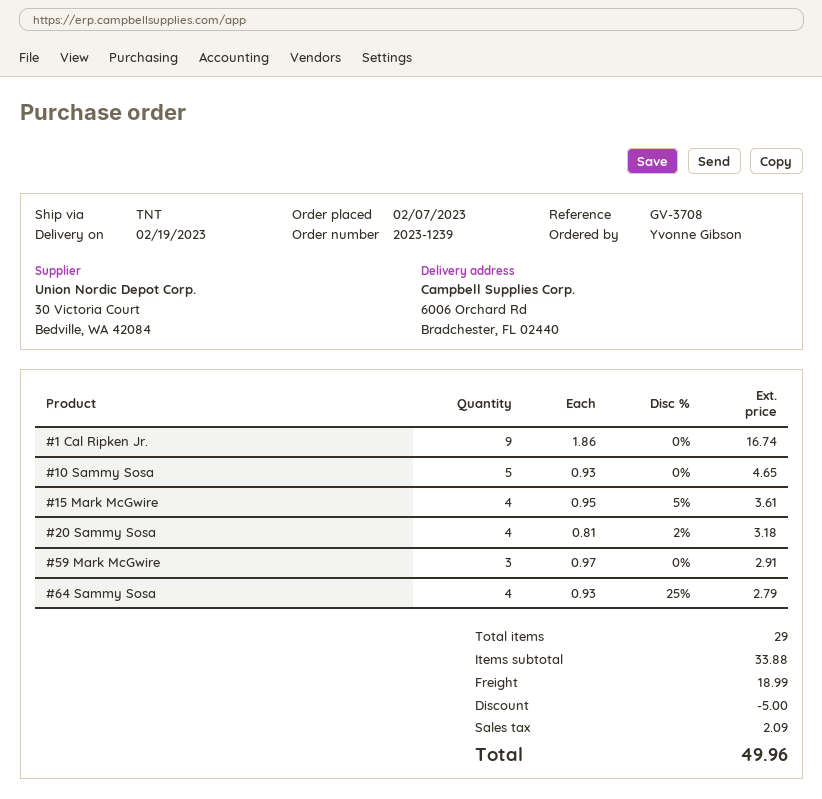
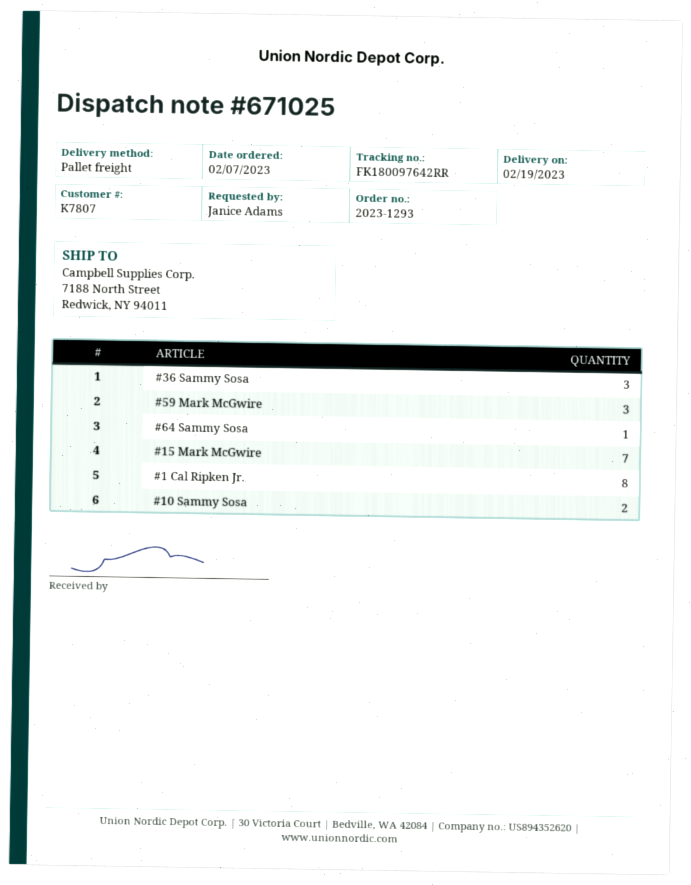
order number: 2023-1239 -> 2023-1293
ordered by: Yvonne Gibson -> Janice Adams
shipping method: TNT -> pallet freight
ship to: 6006 Orchard Rd, Bradchester, FL 02440 -> 7188 North Street, Redwick, NY 94011
#1 Cal Ripken Jr.: 9 -> 8
#10 Sammy Sosa: 5 -> 2
#15 Mark McGwire: 4 -> 7
#20 Sammy Sosa: 4 -> none
#64 Sammy Sosa: 4 -> 1
#36 Sammy Sosa: none -> 3

